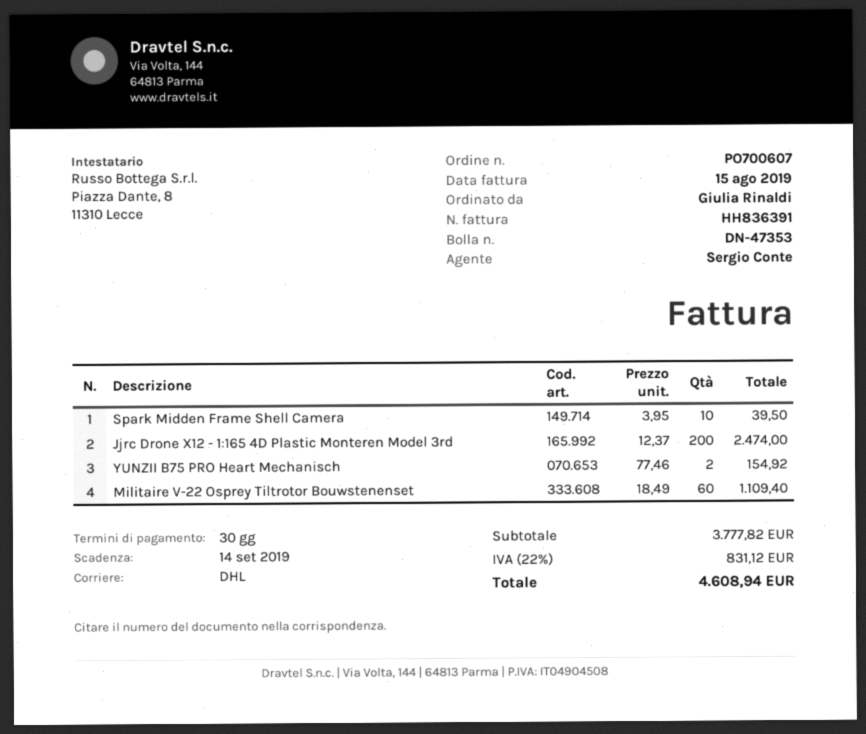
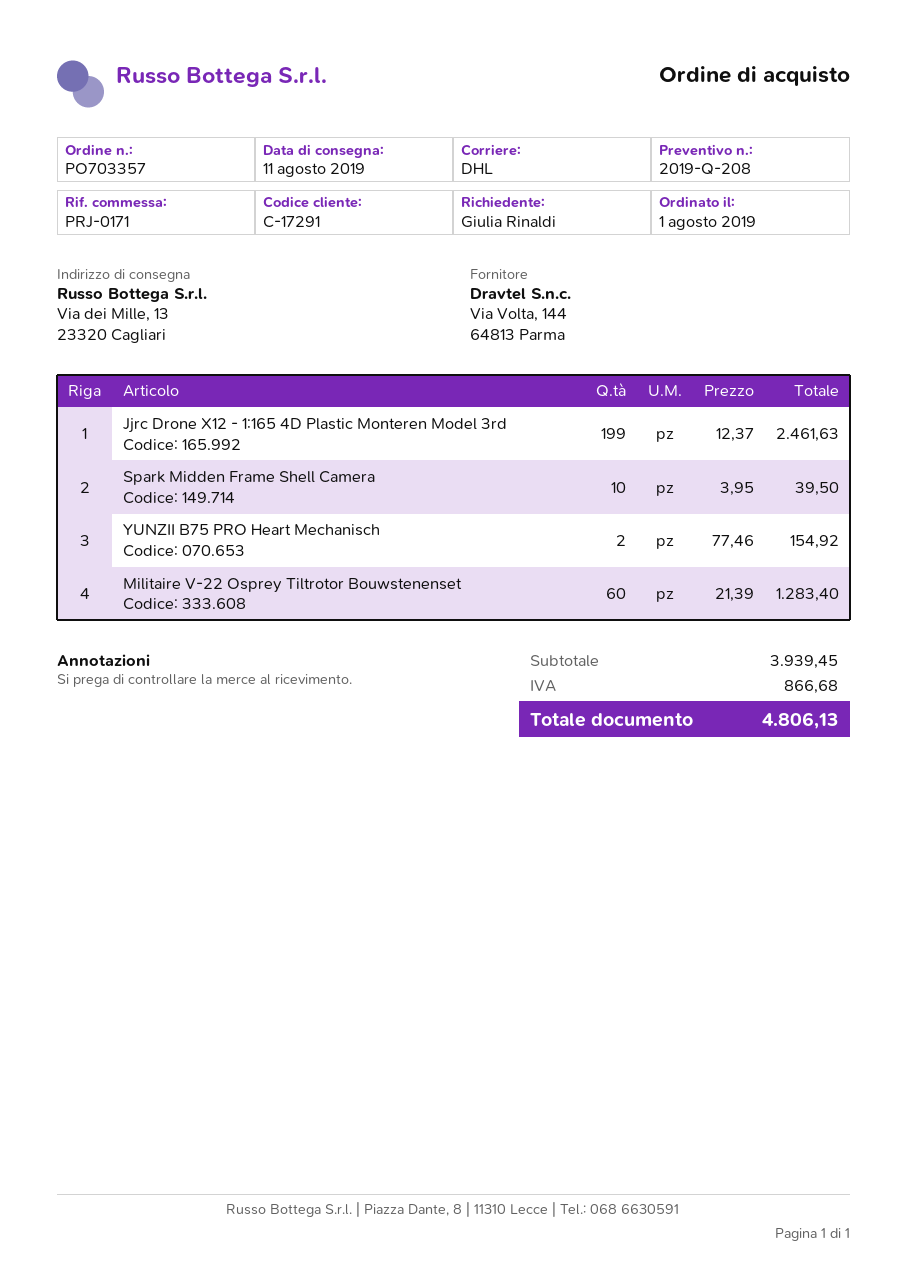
order number: PO700607 -> PO703357
Jjrc Drone X12 - 1:165 4D Plastic Monteren Model 3rd: 200 x 12.37 = 2474.00 -> 199 x 12.37 = 2461.63
Militaire V-22 Osprey Tiltrotor Bouwstenenset: 60 x 18.49 = 1109.40 -> 60 x 21.39 = 1283.40
subtotal: 3777.82 -> 3939.45
tax: 831.12 -> 866.68
total: 4608.94 -> 4806.13

